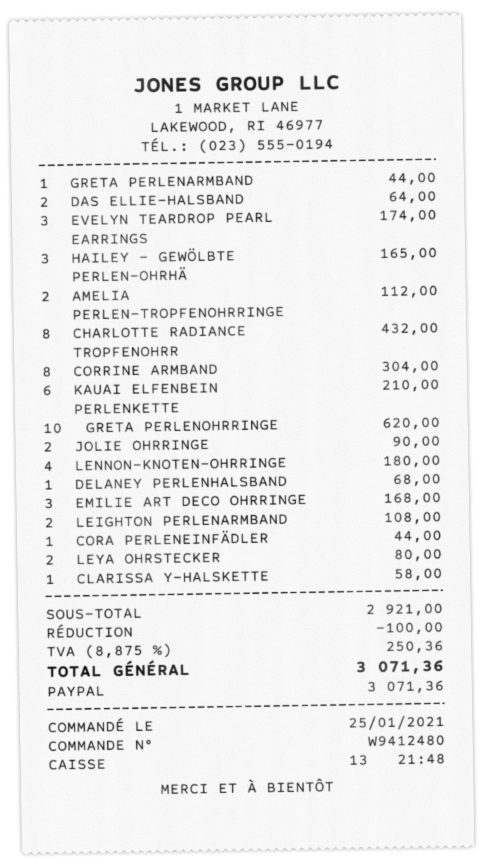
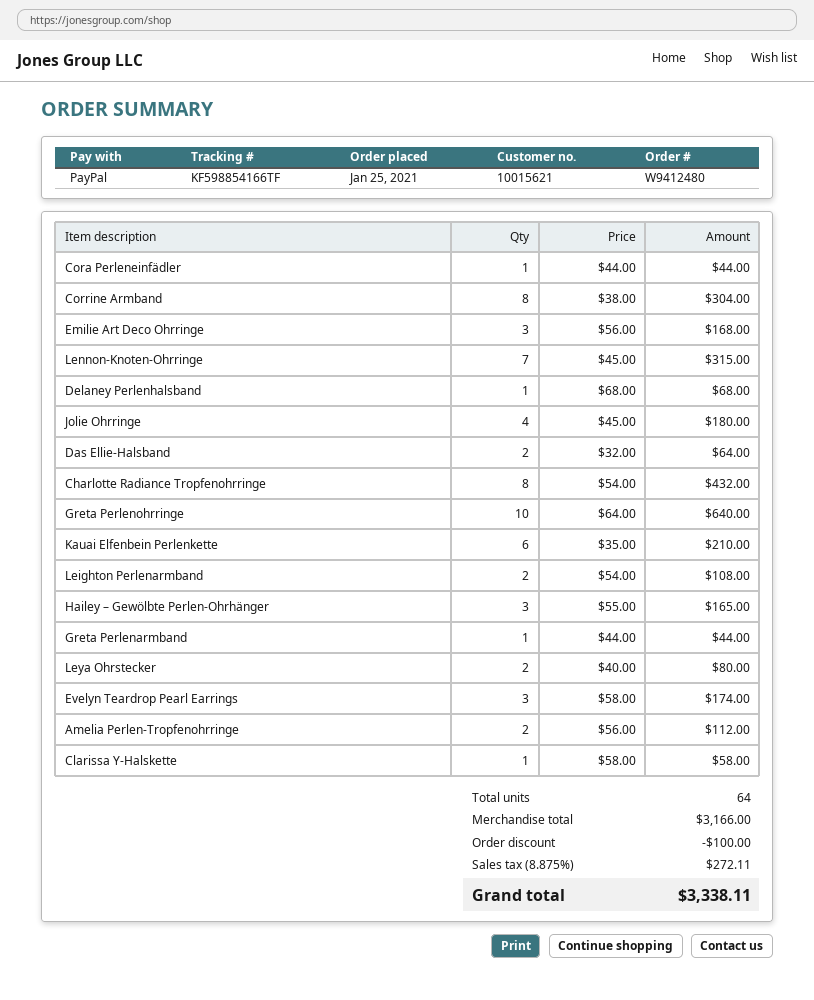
GRETA PERLENOHRRINGE: 10 for 620.00 -> 10 for 640.00
JOLIE OHRRINGE: 2 for 90.00 -> 4 for 180.00
LENNON-KNOTEN-OHRRINGE: 4 for 180.00 -> 7 for 315.00
subtotal: 2921.00 -> 3166.00
tax: 8.875% = 250.36 -> 8.875% = 272.11
total: 3071.36 -> 3338.11

